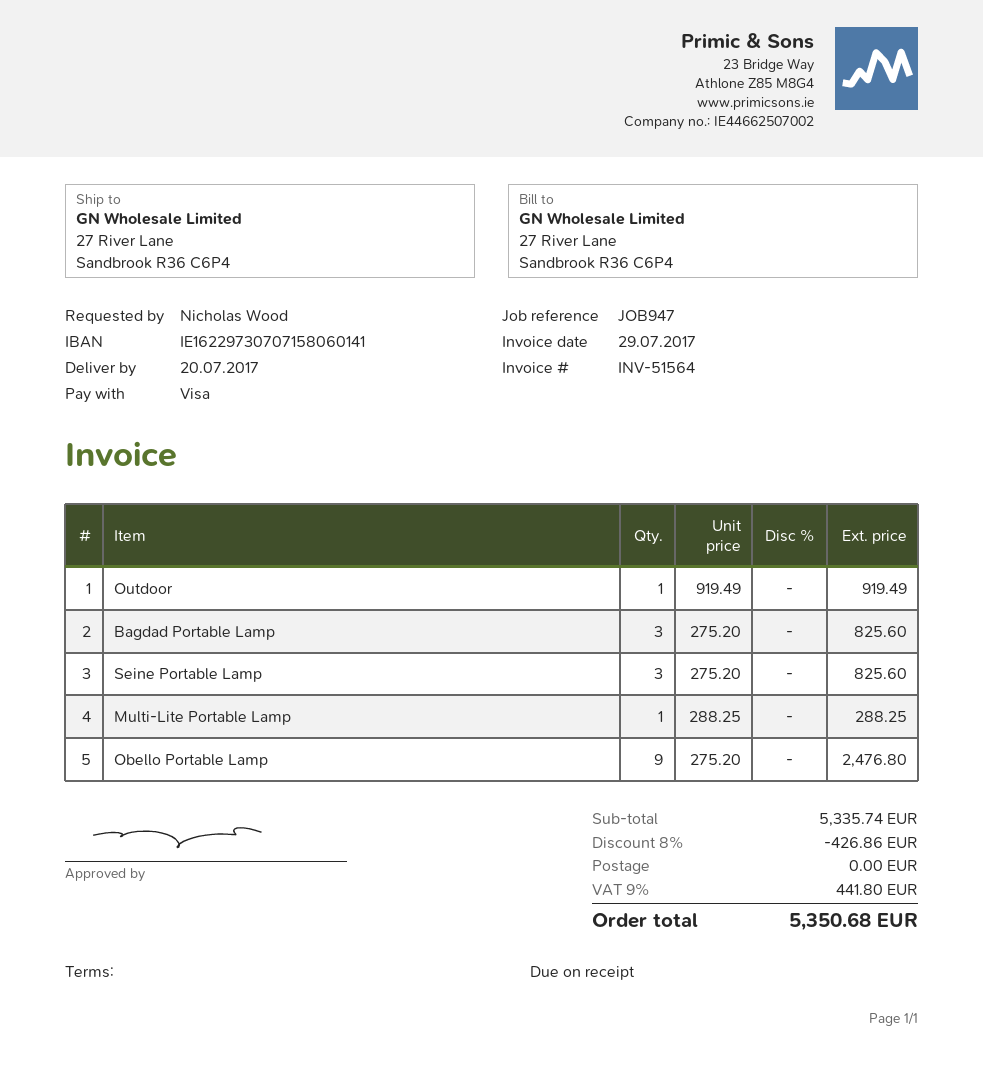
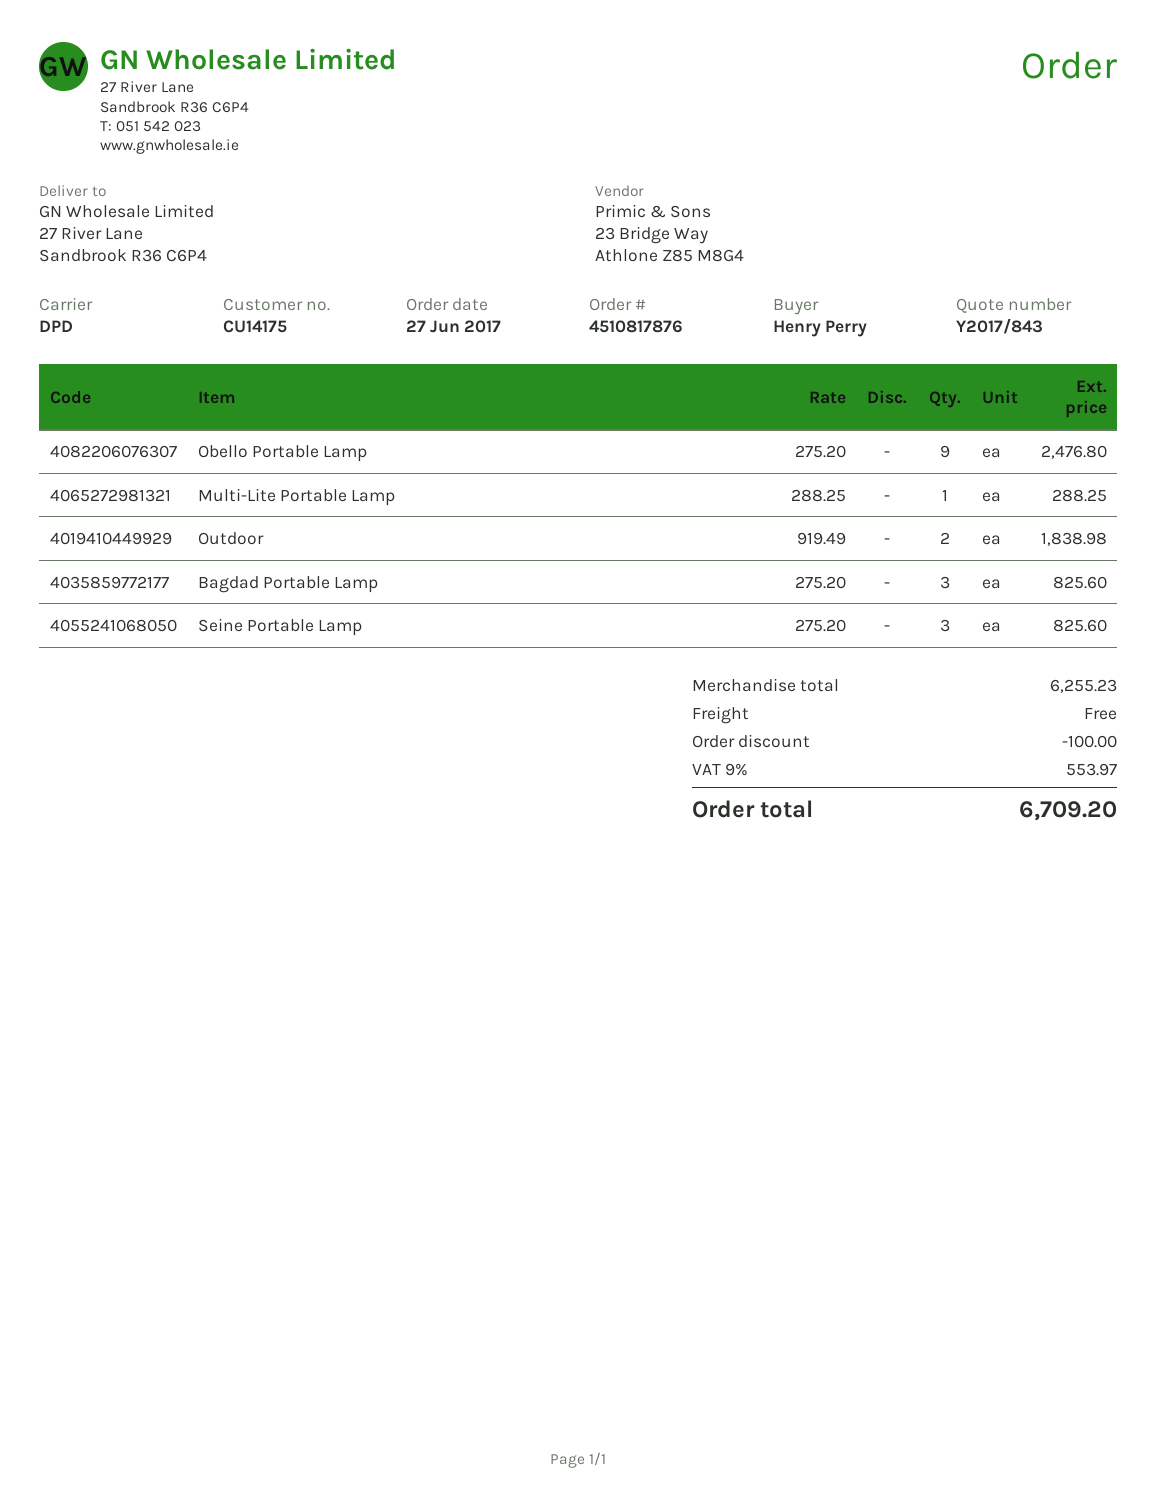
ordered by: Nicholas Wood -> Henry Perry
Outdoor: 1 x 919.49 = 919.49 -> 2 x 919.49 = 1838.98
subtotal: 5335.74 -> 6255.23
discount: 426.86 -> 100.00
tax: 9% = 441.80 -> 9% = 553.97
total: 5350.68 -> 6709.20

